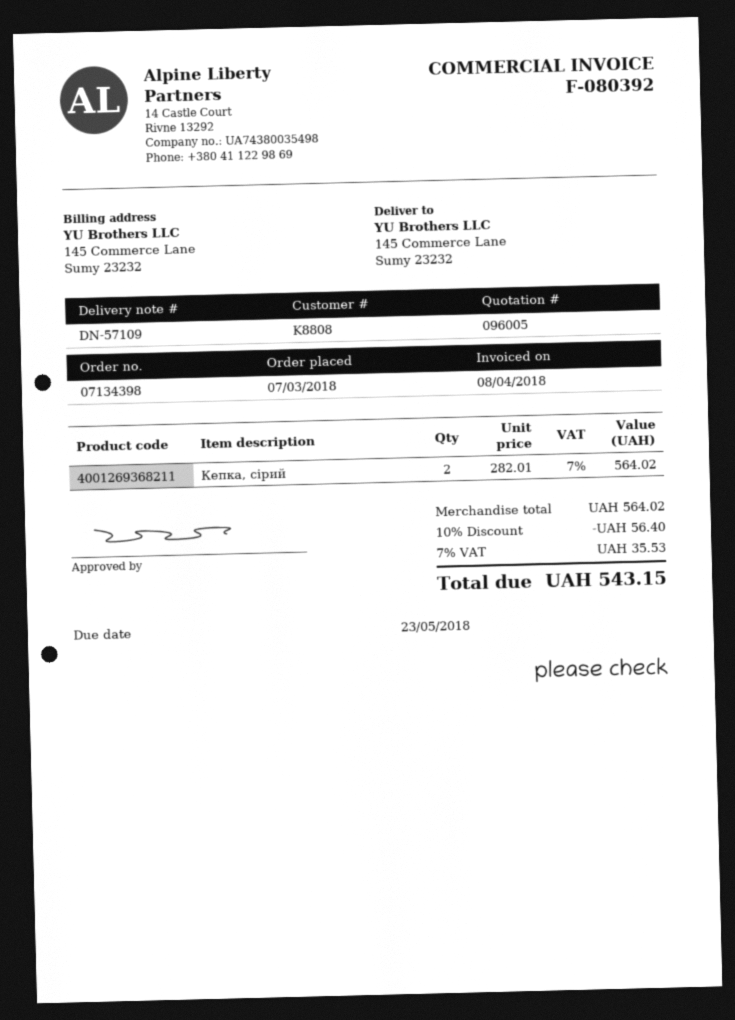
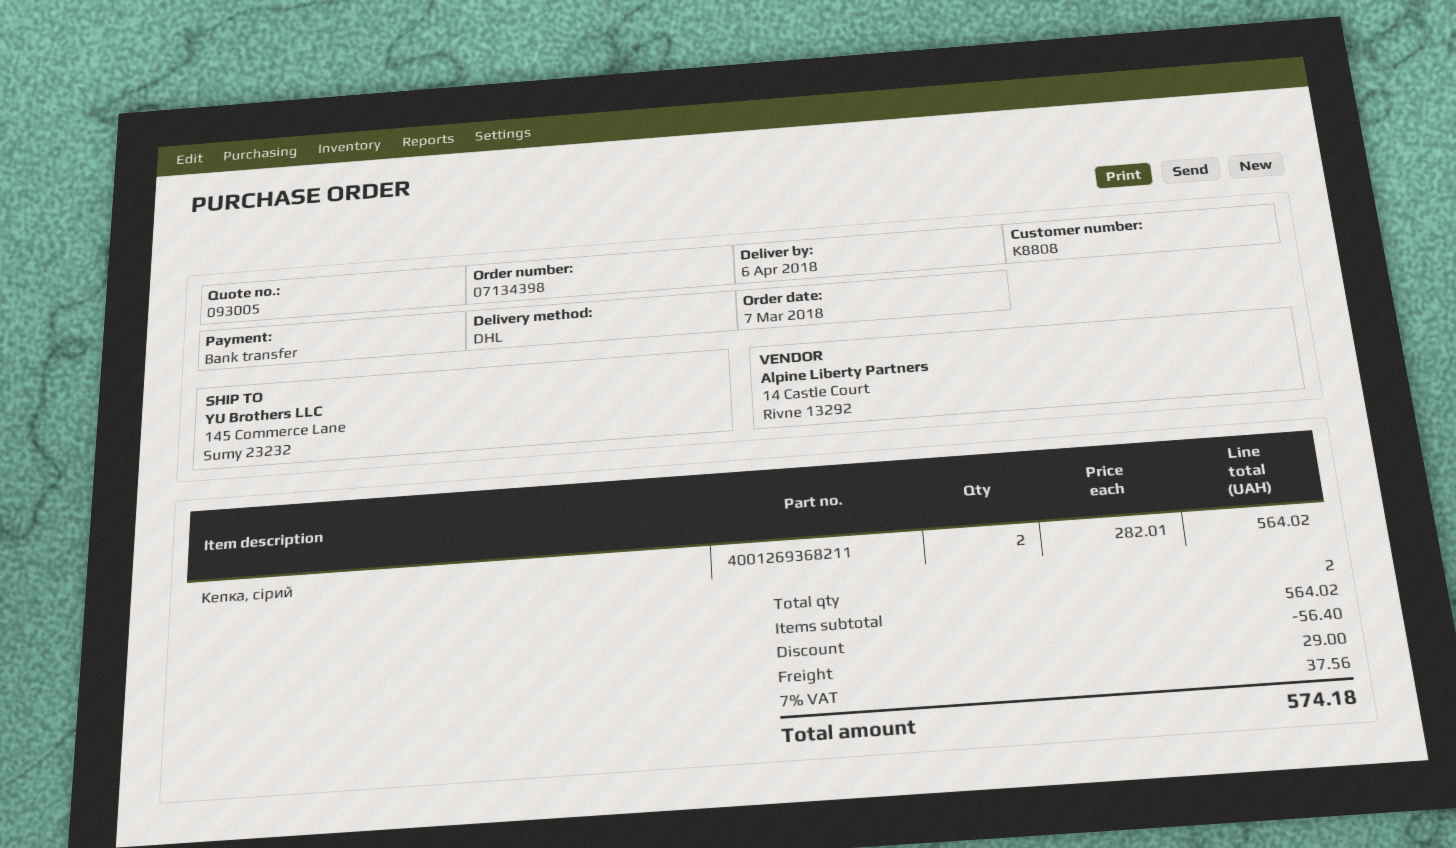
quote number: 096005 -> 093005
shipping: none -> 29.00
tax: 7% = 35.53 -> 7% = 37.56
total: 543.15 -> 574.18

